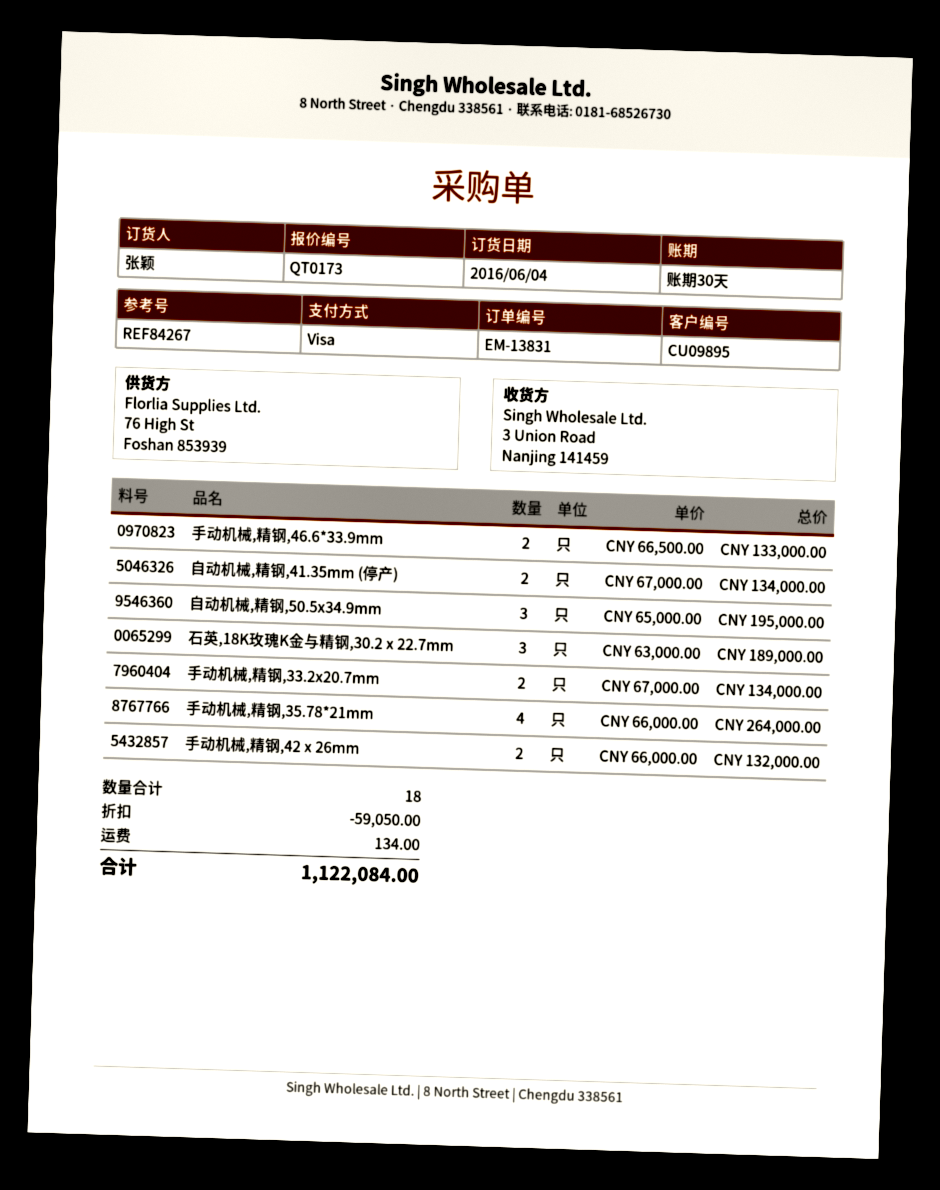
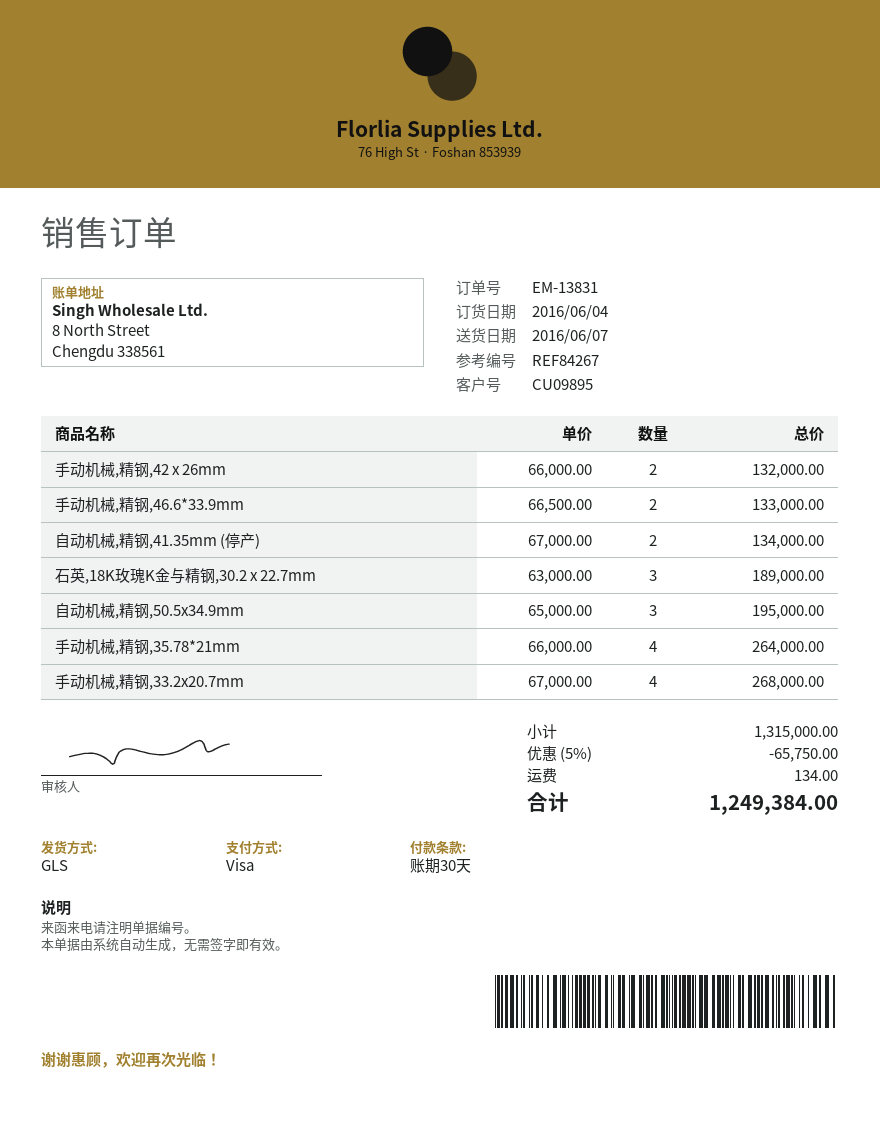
手动机械,精钢,33.2x20.7mm: 2 x 67000.00 = 134000.00 -> 4 x 67000.00 = 268000.00
discount: 59050.00 -> 65750.00
total: 1122084.00 -> 1249384.00

